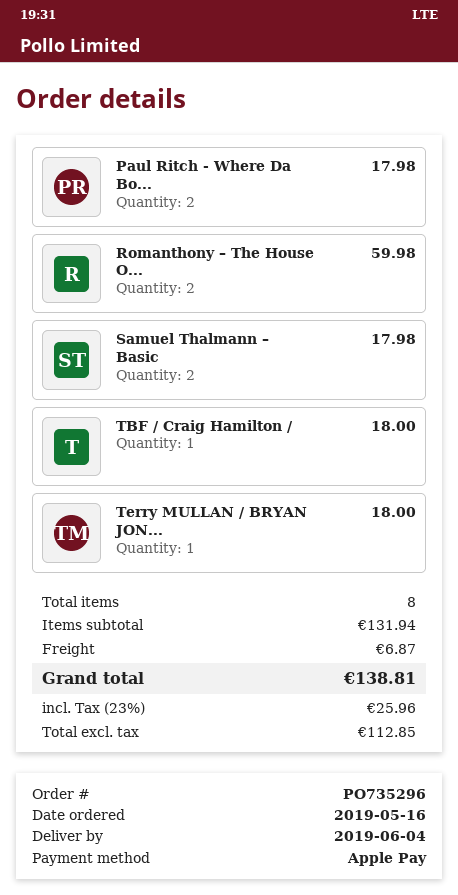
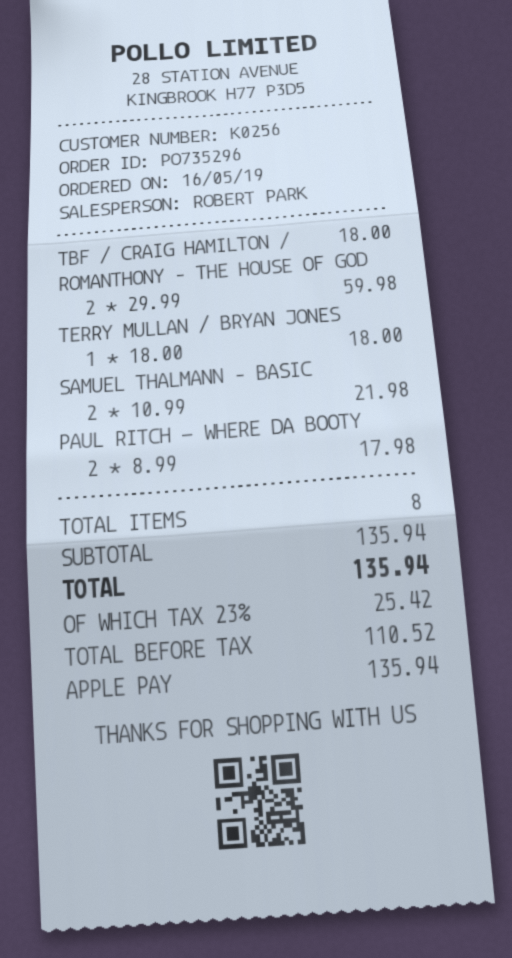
Samuel Thalmann – Basic: 2 for 17.98 -> 2 for 21.98
subtotal: 131.94 -> 135.94
shipping: 6.87 -> none
net: 112.85 -> 110.52
tax: 23% = 25.96 -> 23% = 25.42
total: 138.81 -> 135.94

